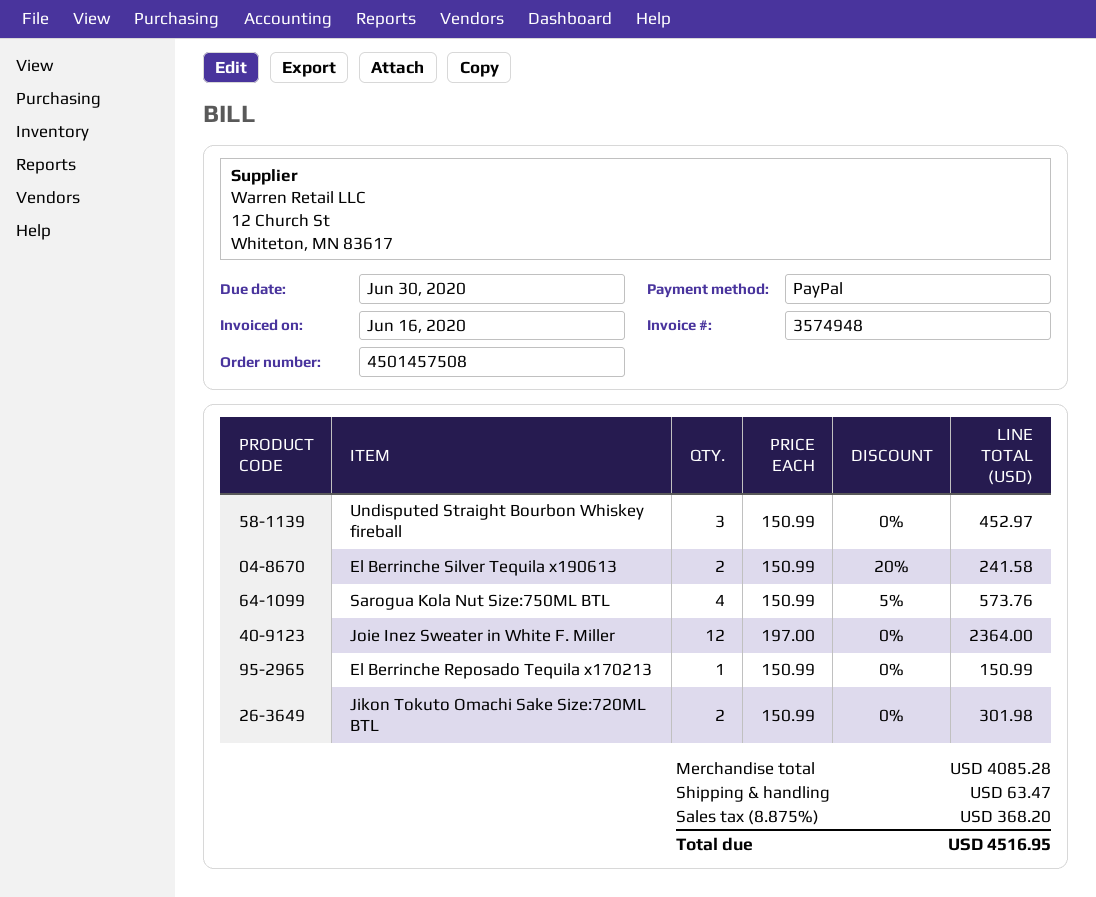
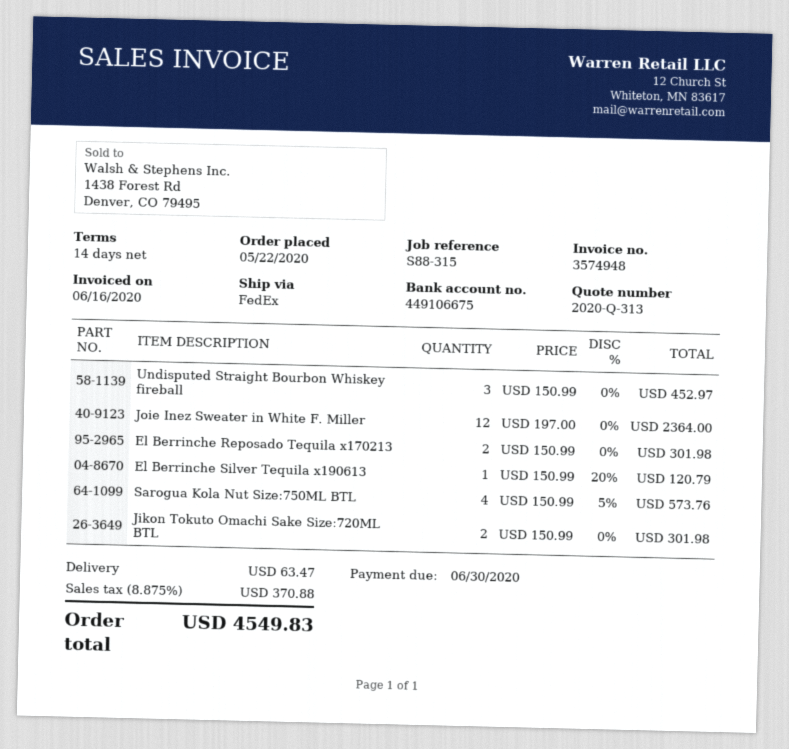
El Berrinche Silver Tequila x190613: 2 x 150.99 - 20% = 241.58 -> 1 x 150.99 - 20% = 120.79
El Berrinche Reposado Tequila x170213: 1 x 150.99 = 150.99 -> 2 x 150.99 = 301.98
tax: 8.875% = 368.20 -> 8.875% = 370.88
total: 4516.95 -> 4549.83

